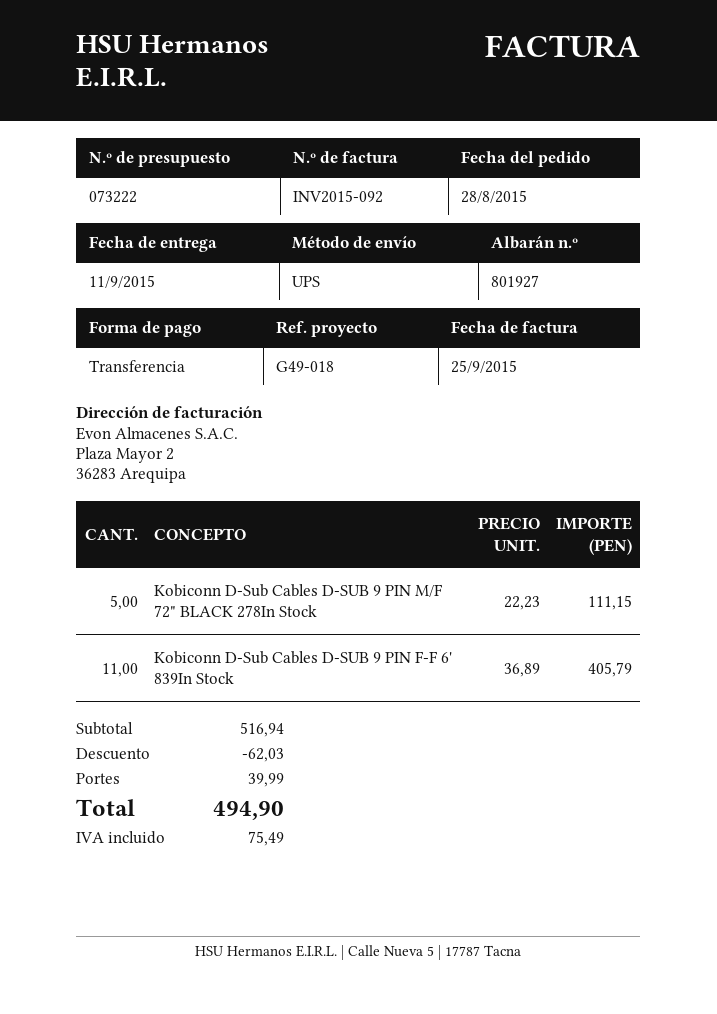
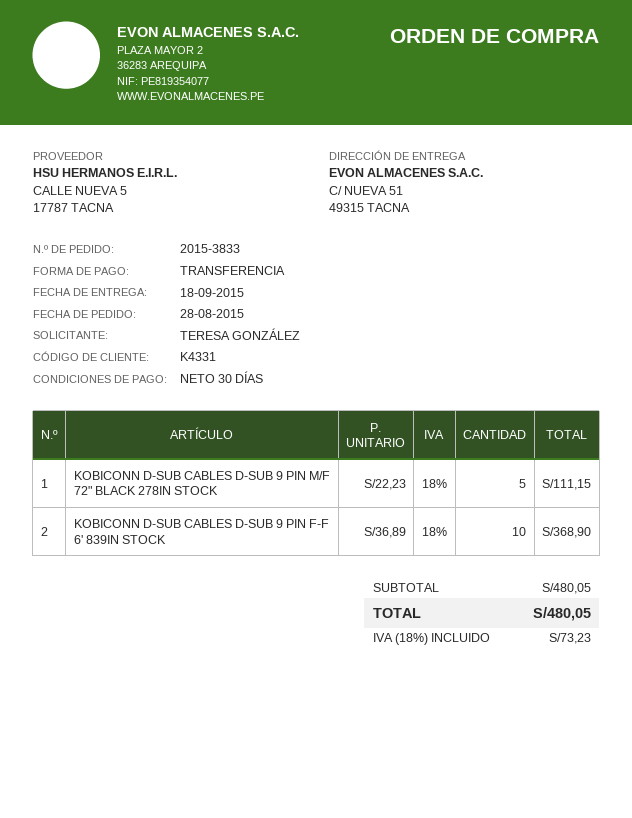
delivery date: 2015-09-11 -> 2015-09-18
Kobiconn D-Sub Cables D-SUB 9 PIN F-F 6' 839In Stock: 11 x 36.89 = 405.79 -> 10 x 36.89 = 368.90
subtotal: 516.94 -> 480.05
discount: 62.03 -> none
shipping: 39.99 -> none
tax: 75.49 -> 73.23
total: 494.90 -> 480.05

